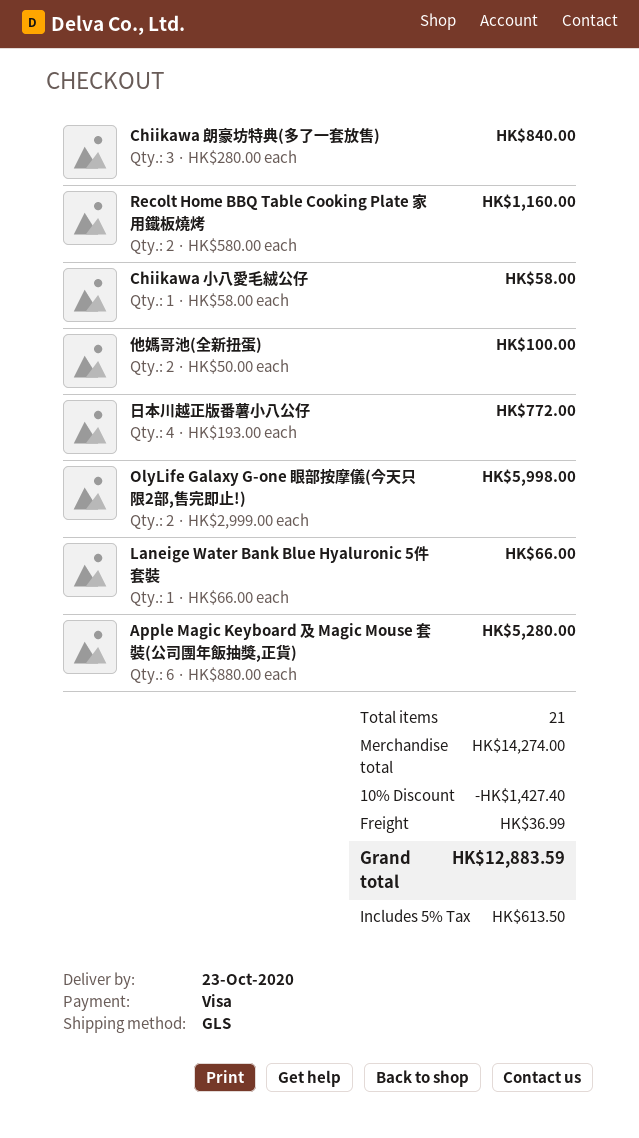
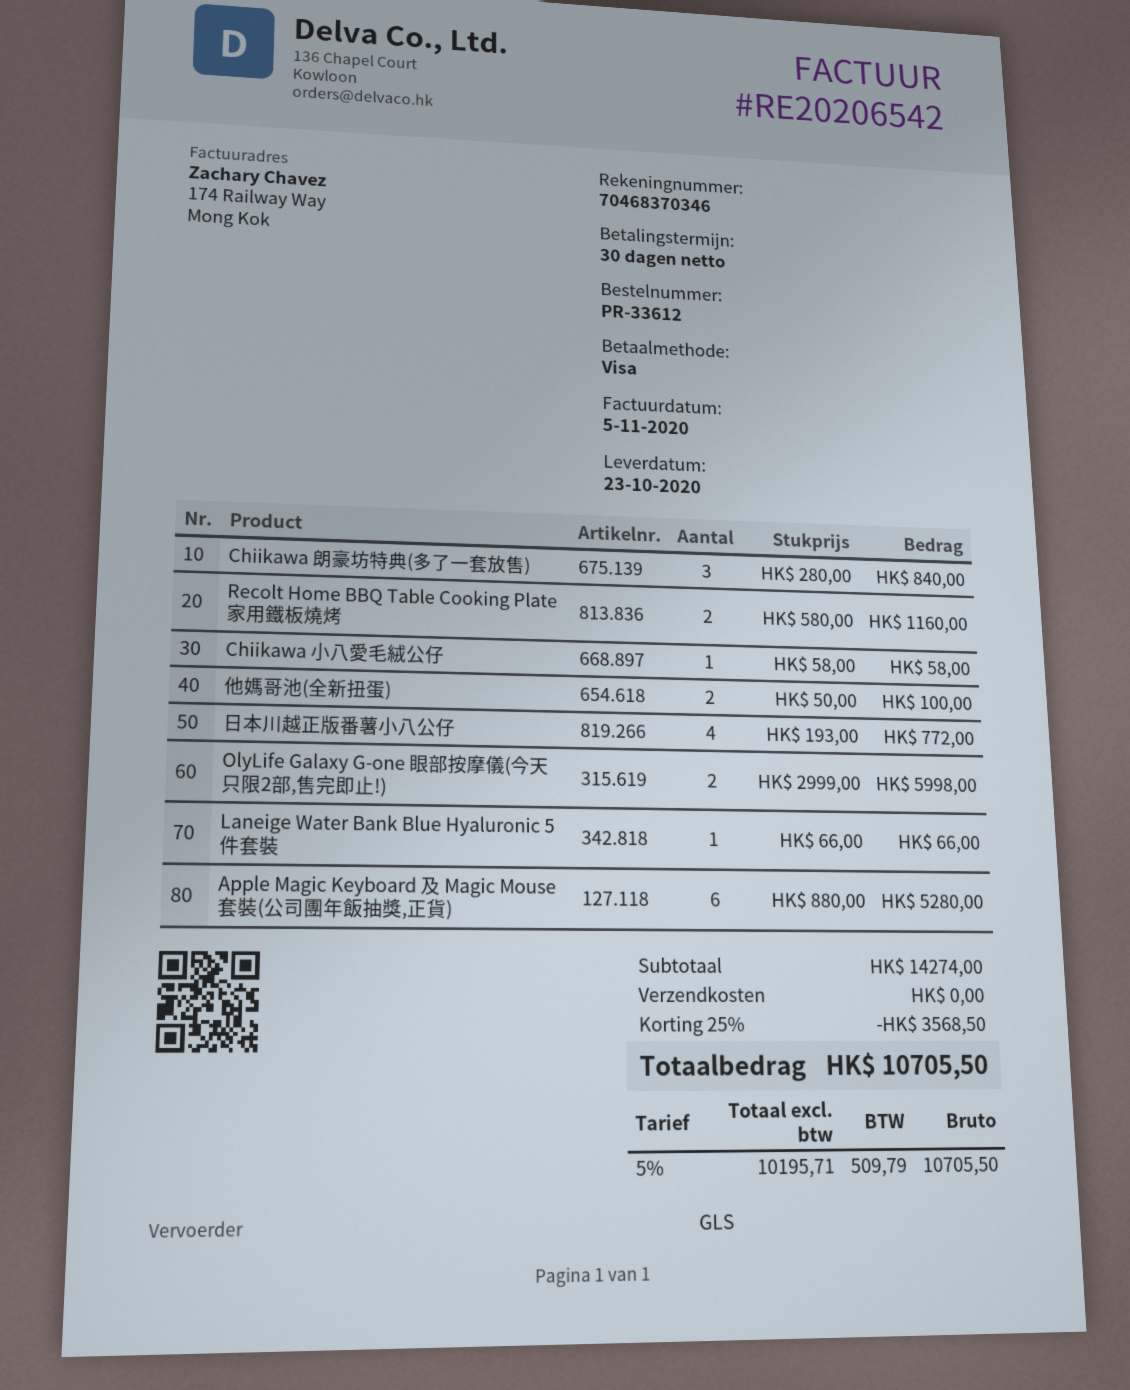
discount: 10% = 1427.40 -> 25% = 3568.50
shipping: 36.99 -> 0.00
tax: 5% = 613.50 -> 5% = 509.79
total: 12883.59 -> 10705.50

